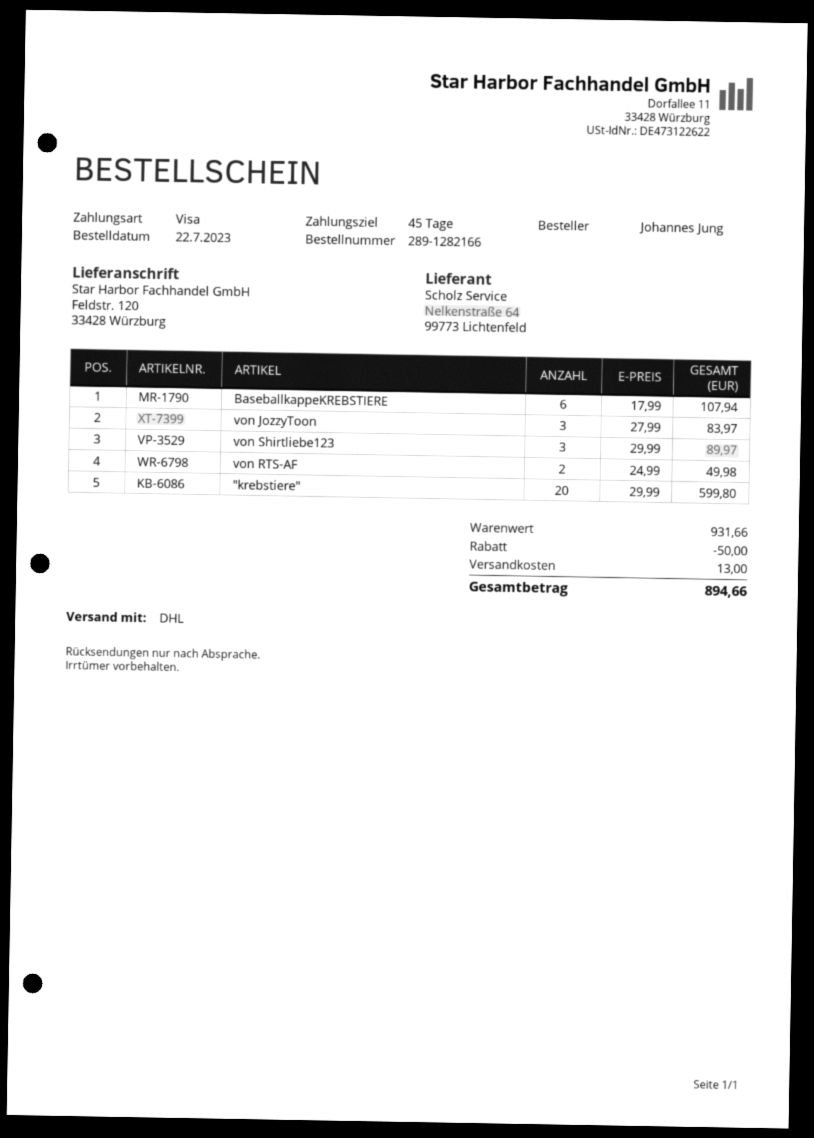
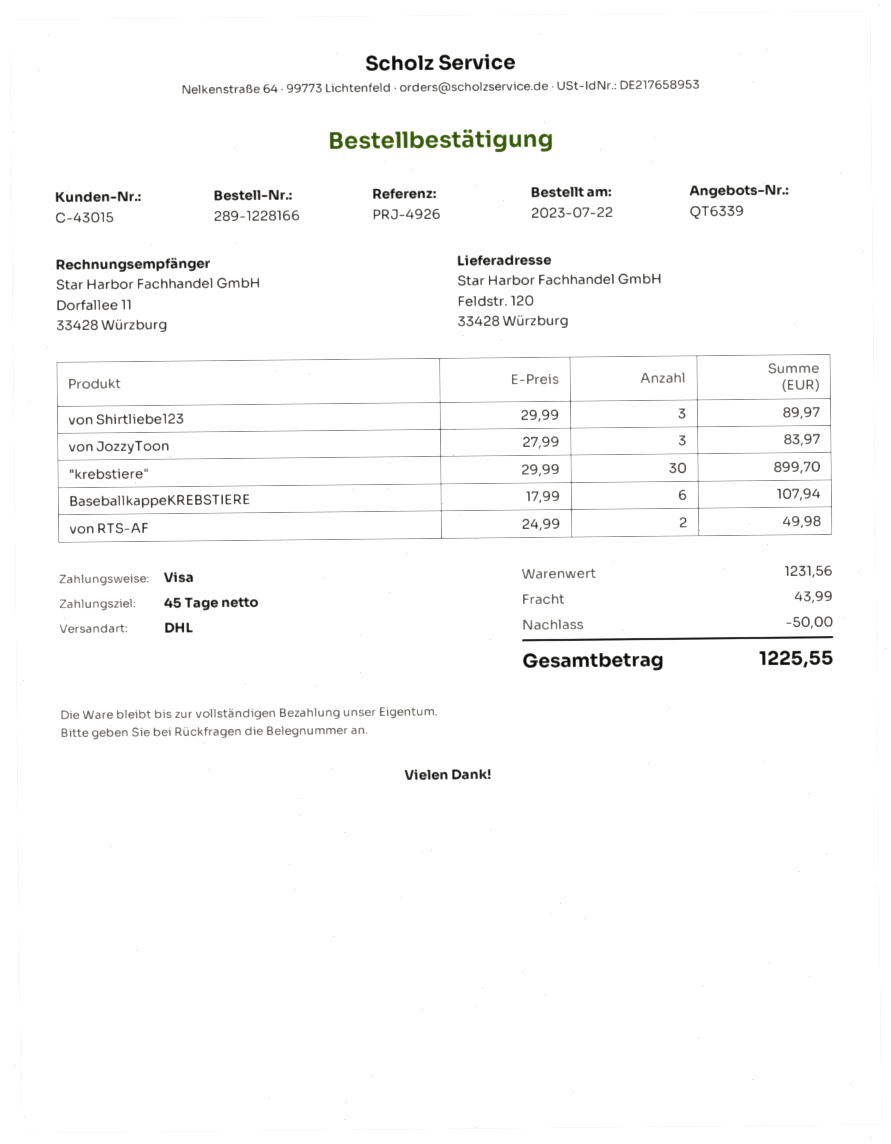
order number: 289-1282166 -> 289-1228166
"krebstiere": 20 x 29.99 = 599.80 -> 30 x 29.99 = 899.70
subtotal: 931.66 -> 1231.56
shipping: 13.00 -> 43.99
total: 894.66 -> 1225.55

